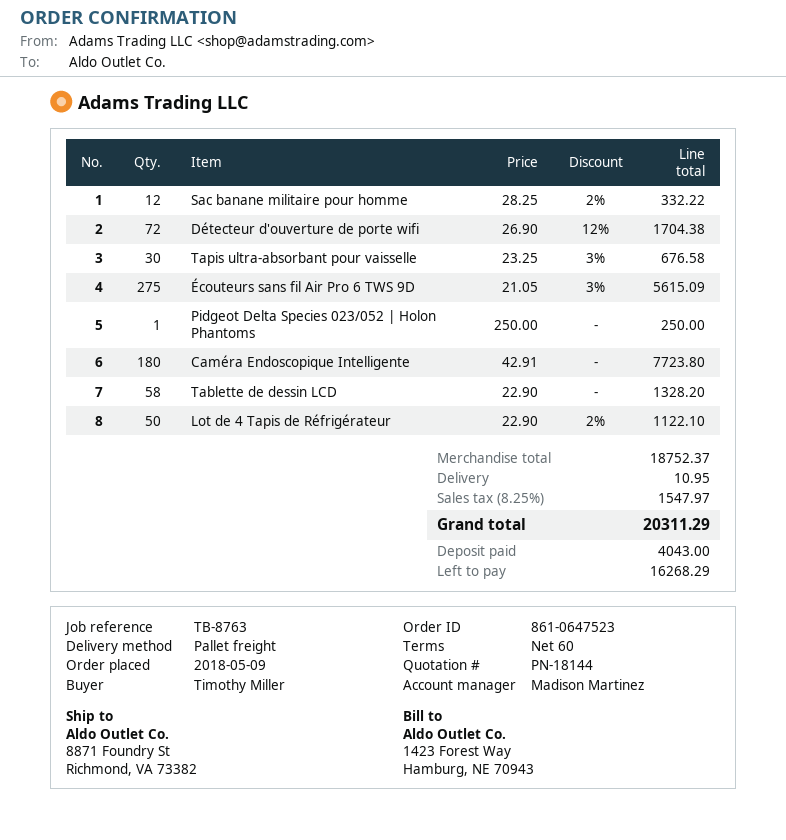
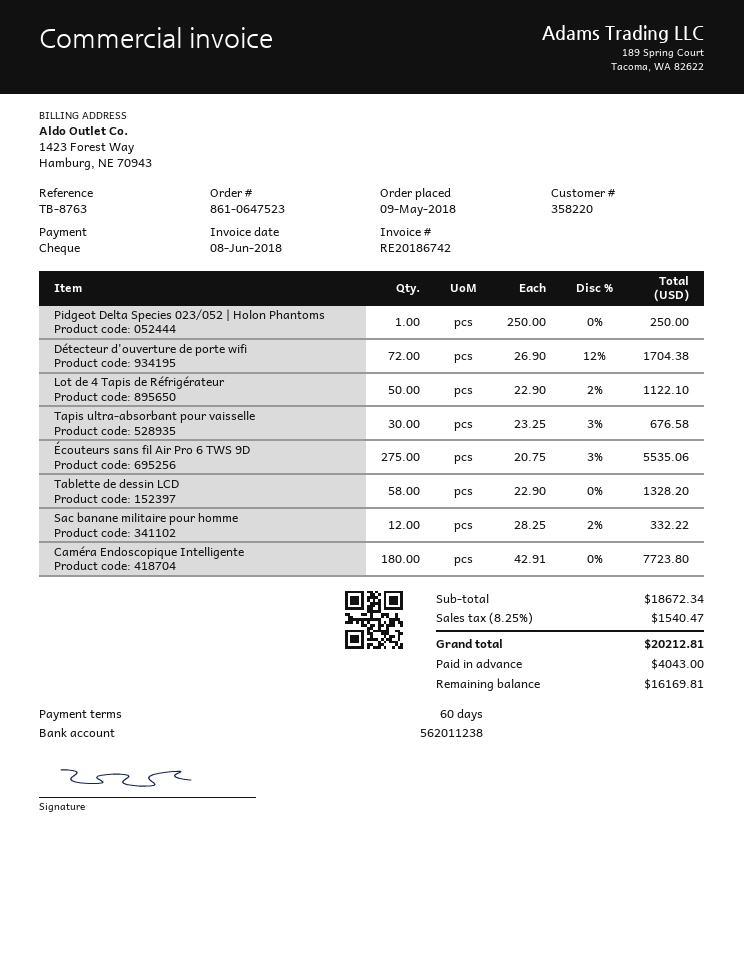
Écouteurs sans fil Air Pro 6 TWS 9D: 275 x 21.05 - 3% = 5615.09 -> 275 x 20.75 - 3% = 5535.06
subtotal: 18752.37 -> 18672.34
shipping: 10.95 -> none
tax: 8.25% = 1547.97 -> 8.25% = 1540.47
total: 20311.29 -> 20212.81
balance: 16268.29 -> 16169.81

